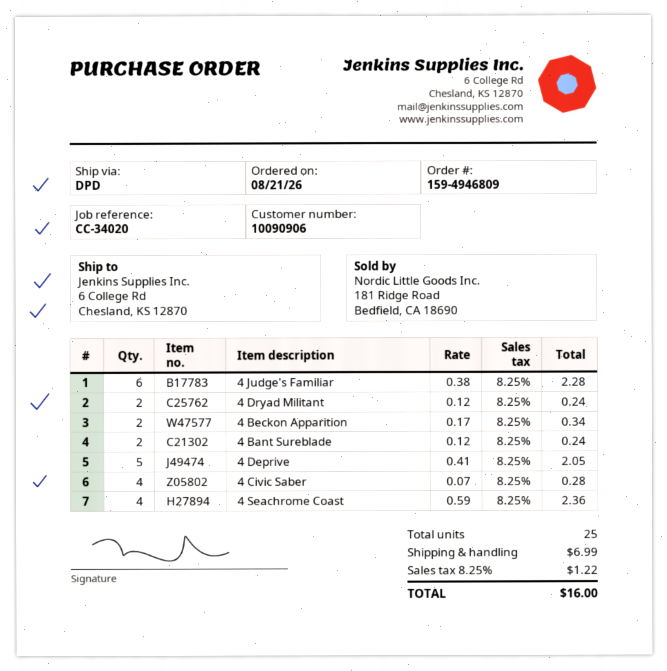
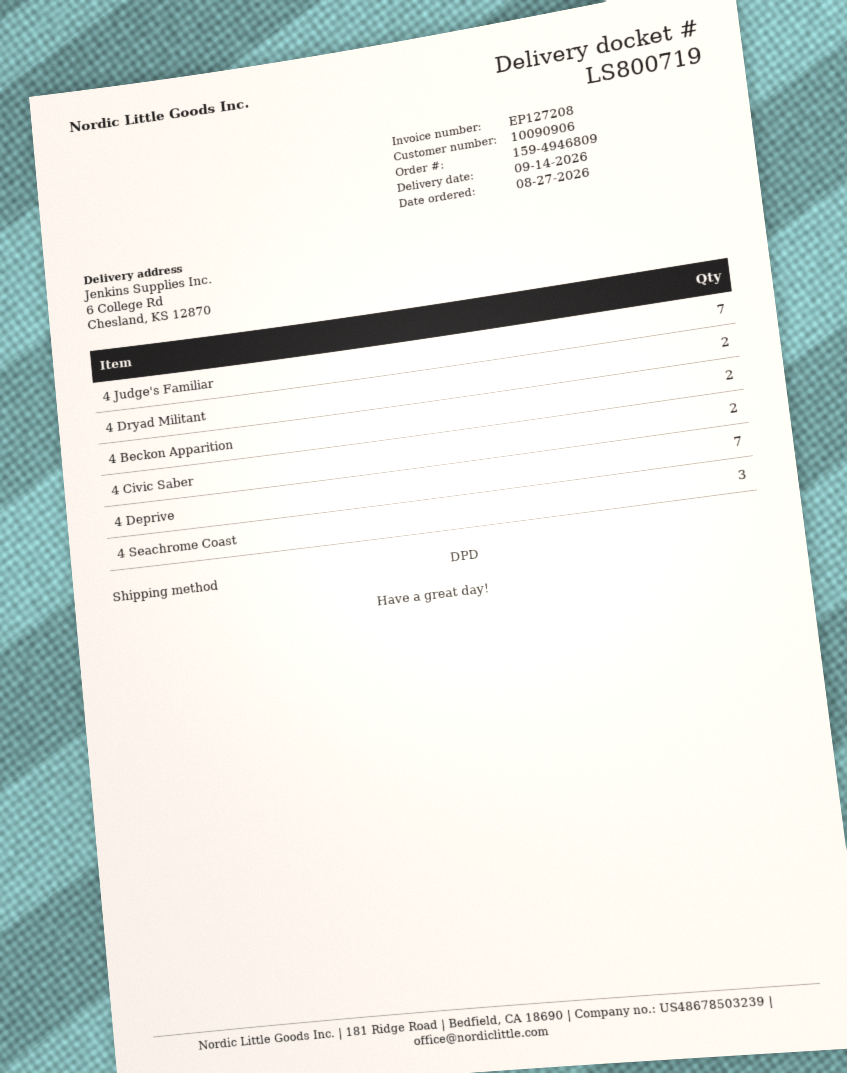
order date: 2026-08-21 -> 2026-08-27
4 Judge's Familiar: 6 -> 7
4 Bant Sureblade: 2 -> none
4 Deprive: 5 -> 7
4 Civic Saber: 4 -> 2
4 Seachrome Coast: 4 -> 3

